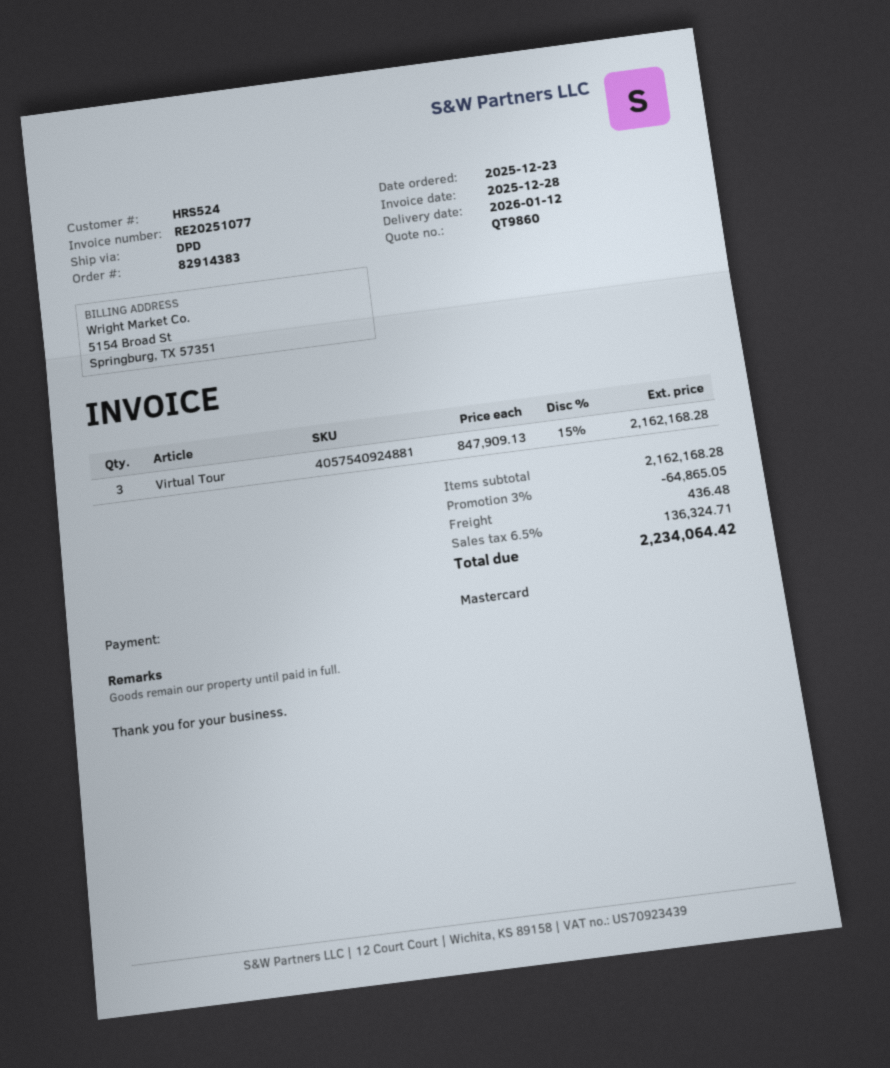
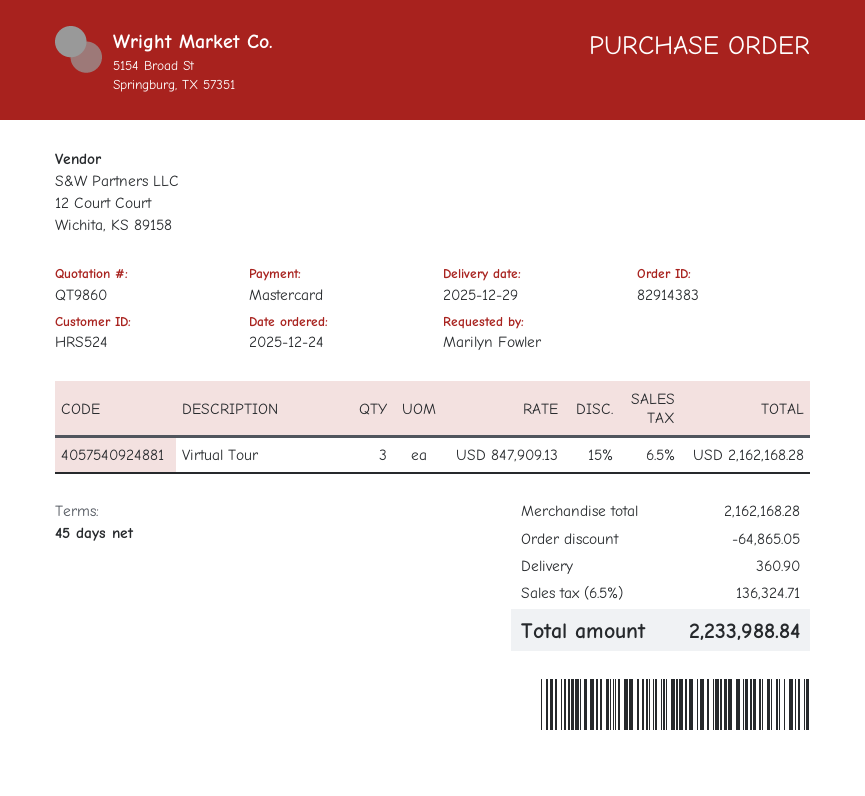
order date: 2025-12-23 -> 2025-12-24
delivery date: 2026-01-12 -> 2025-12-29
shipping: 436.48 -> 360.90
total: 2234064.42 -> 2233988.84

